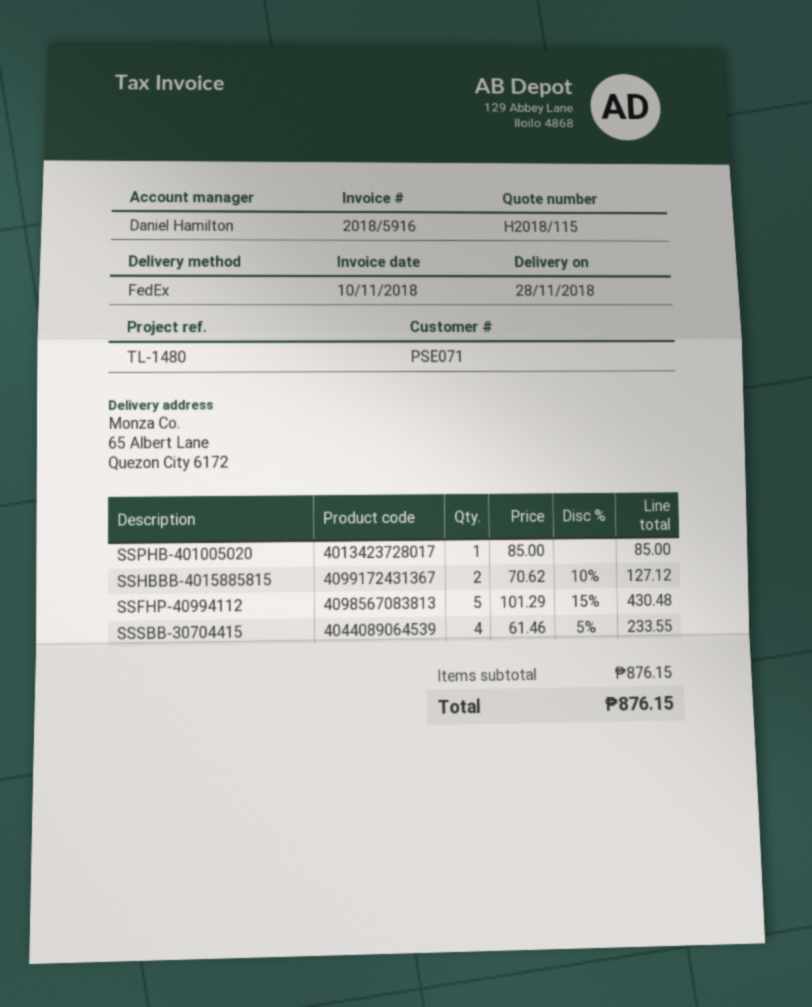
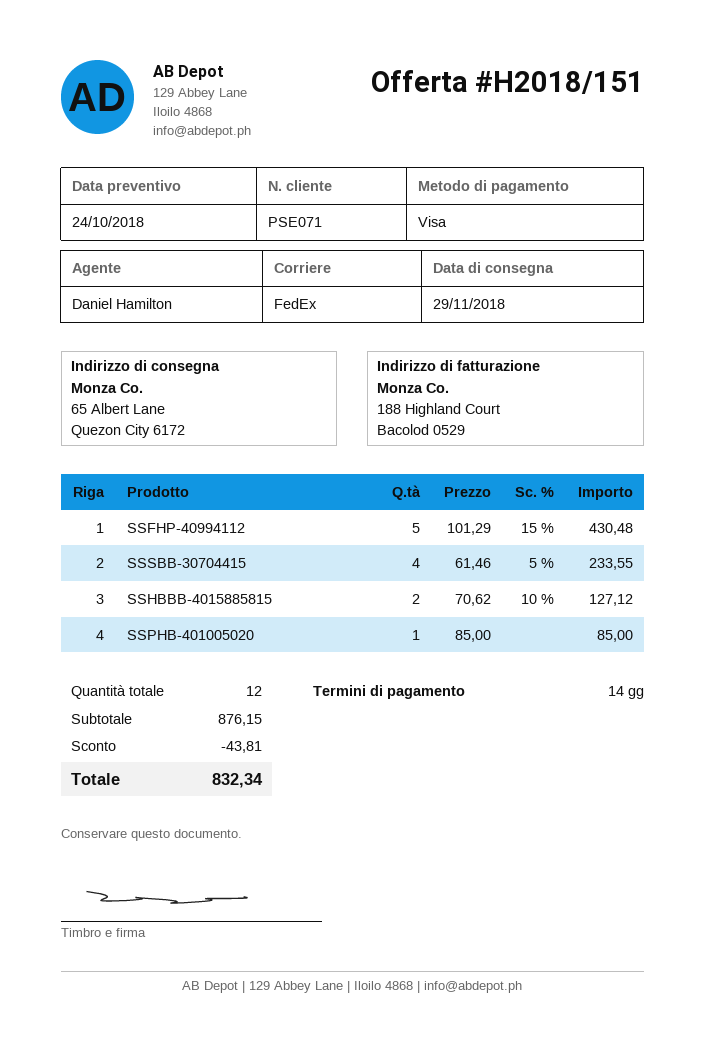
quote number: H2018/115 -> H2018/151
delivery date: 2018-11-28 -> 2018-11-29
discount: none -> 43.81
total: 876.15 -> 832.34

